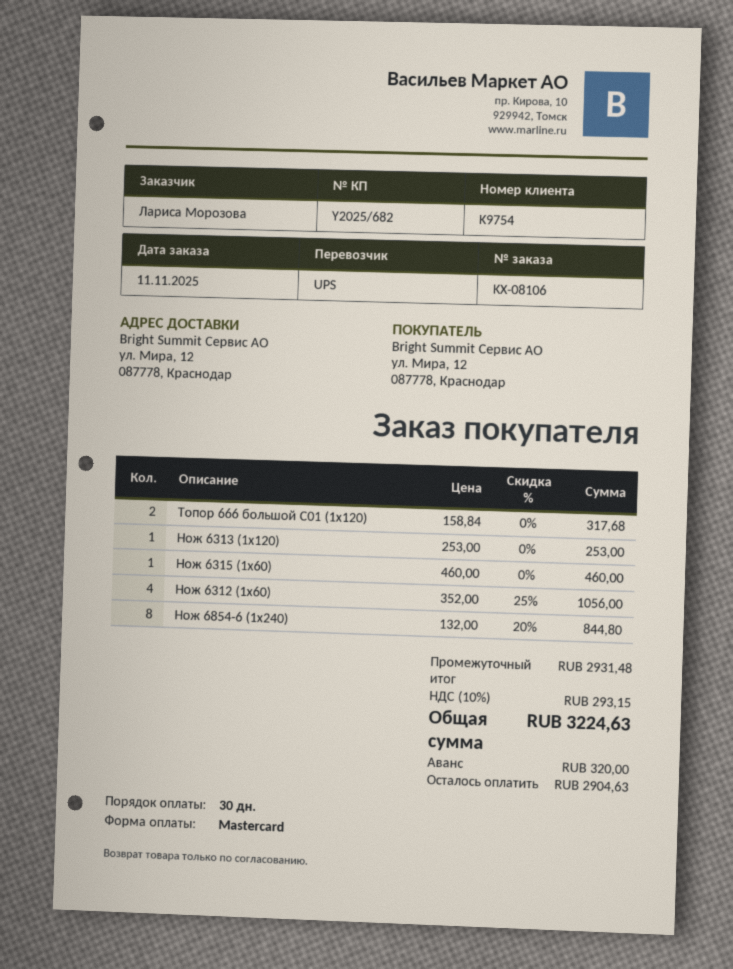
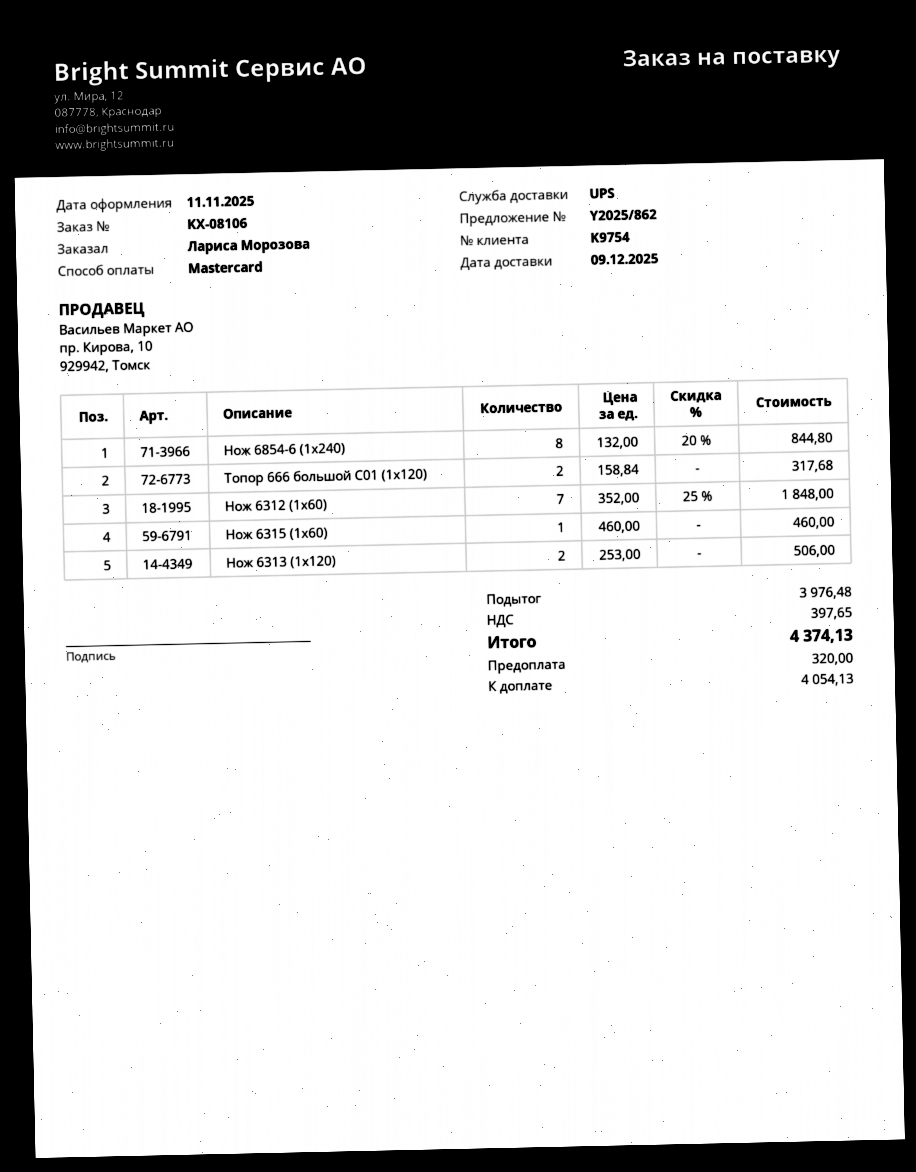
quote number: Y2025/682 -> Y2025/862
Нож 6313 (1х120): 1 x 253.00 = 253.00 -> 2 x 253.00 = 506.00
Нож 6312 (1х60): 4 x 352.00 - 25% = 1056.00 -> 7 x 352.00 - 25% = 1848.00
subtotal: 2931.48 -> 3976.48
tax: 293.15 -> 397.65
total: 3224.63 -> 4374.13
balance: 2904.63 -> 4054.13

